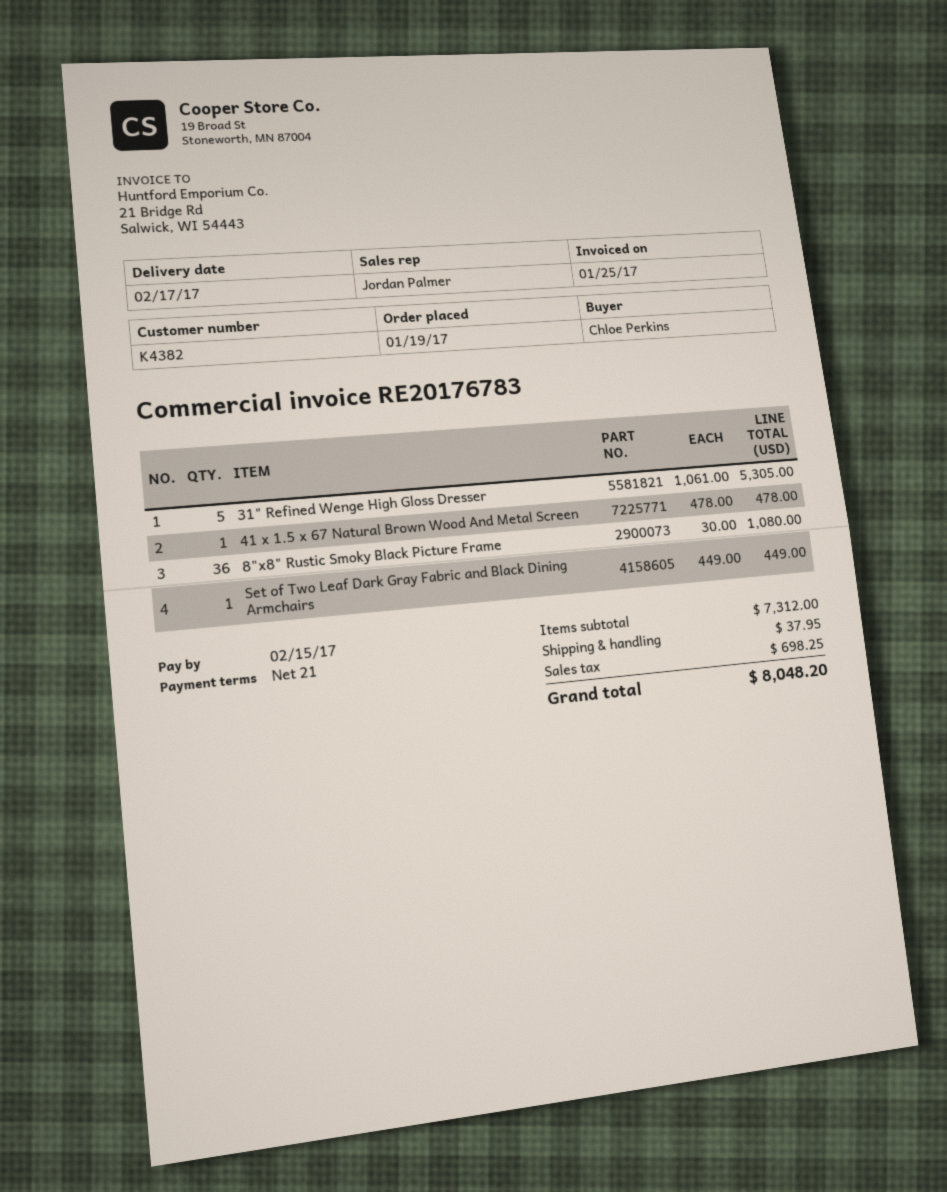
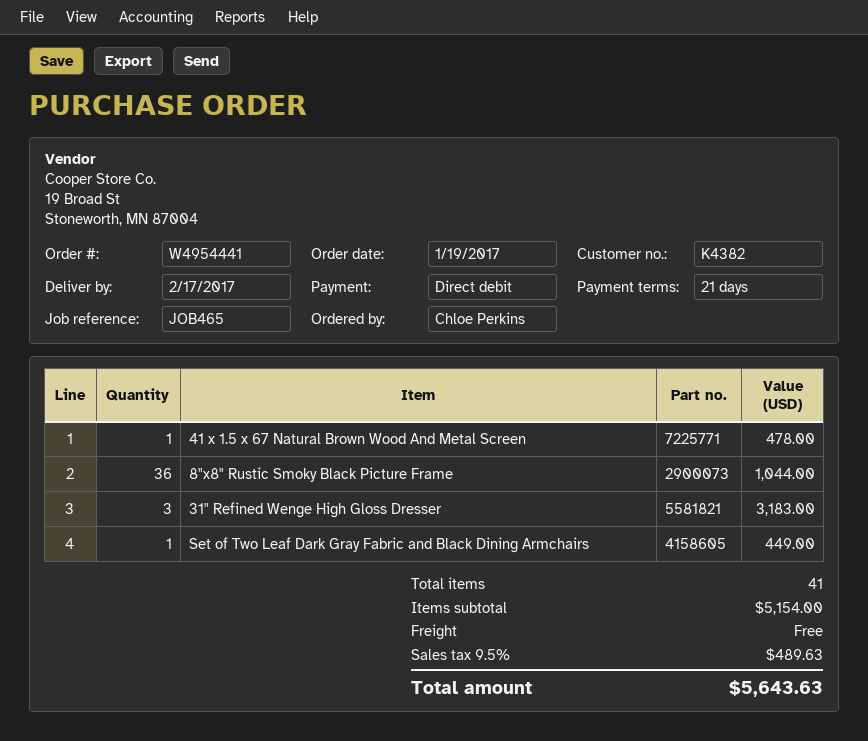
31" Refined Wenge High Gloss Dresser: 5 for 5305.00 -> 3 for 3183.00
8"x8" Rustic Smoky Black Picture Frame: 36 for 1080.00 -> 36 for 1044.00
subtotal: 7312.00 -> 5154.00
shipping: 37.95 -> 0.00
tax: 698.25 -> 489.63
total: 8048.20 -> 5643.63

